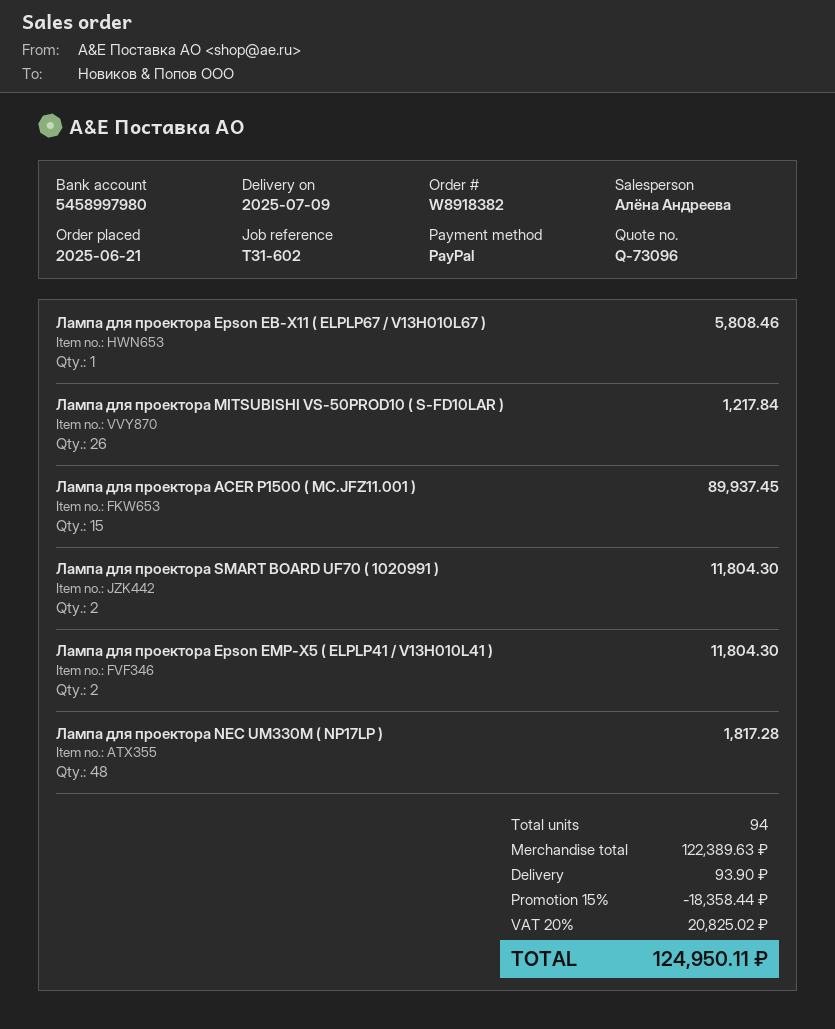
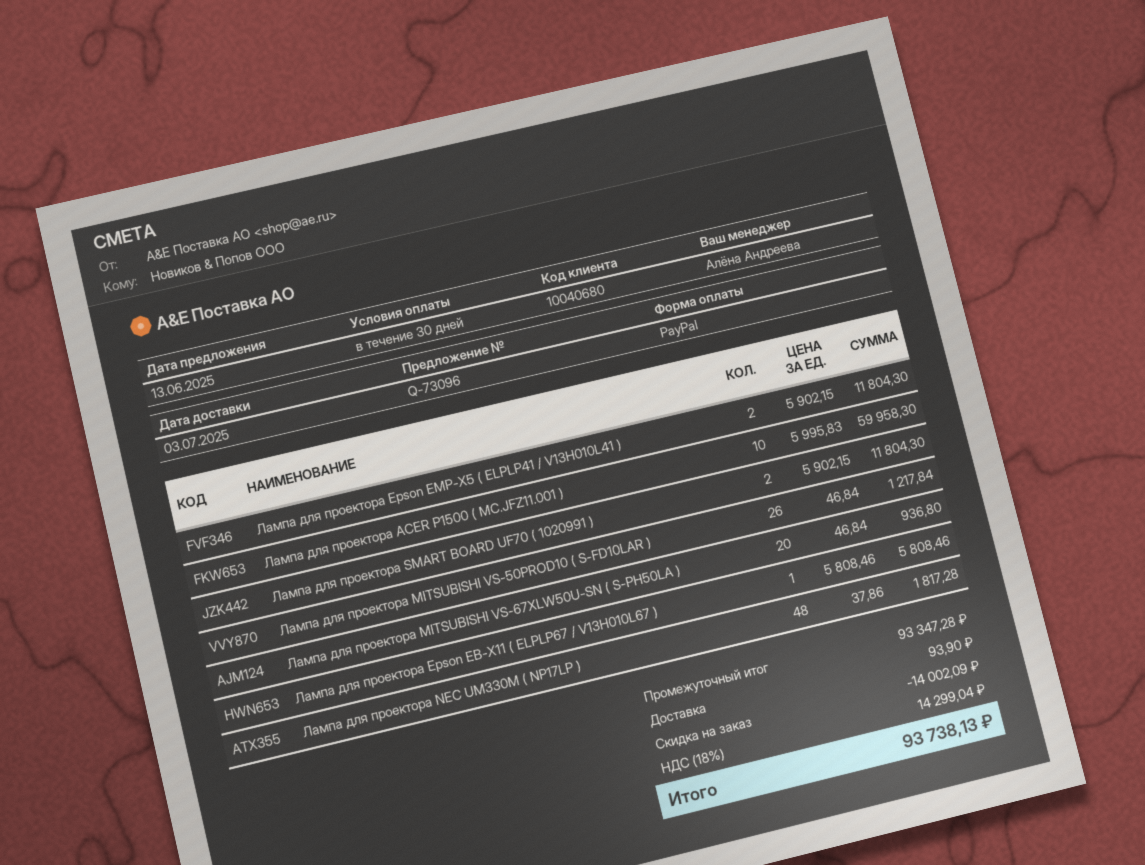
delivery date: 2025-07-09 -> 2025-07-03
Лампа для проектора ACER P1500 ( MC.JFZ11.001 ): 15 for 89937.45 -> 10 for 59958.30
Лампа для проектора MITSUBISHI VS-67XLW50U-SN ( S-PH50LA ): none -> 20 for 936.80
subtotal: 122389.63 -> 93347.28
discount: 18358.44 -> 14002.09
tax: 20% = 20825.02 -> 18% = 14299.04
total: 124950.11 -> 93738.13

